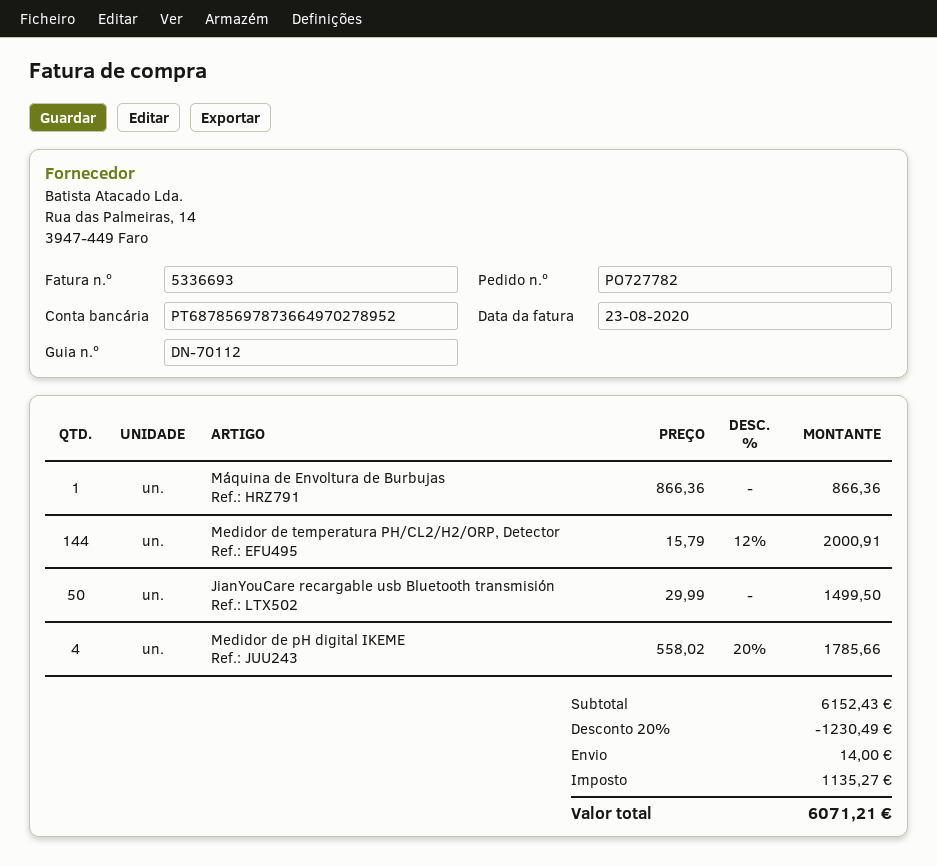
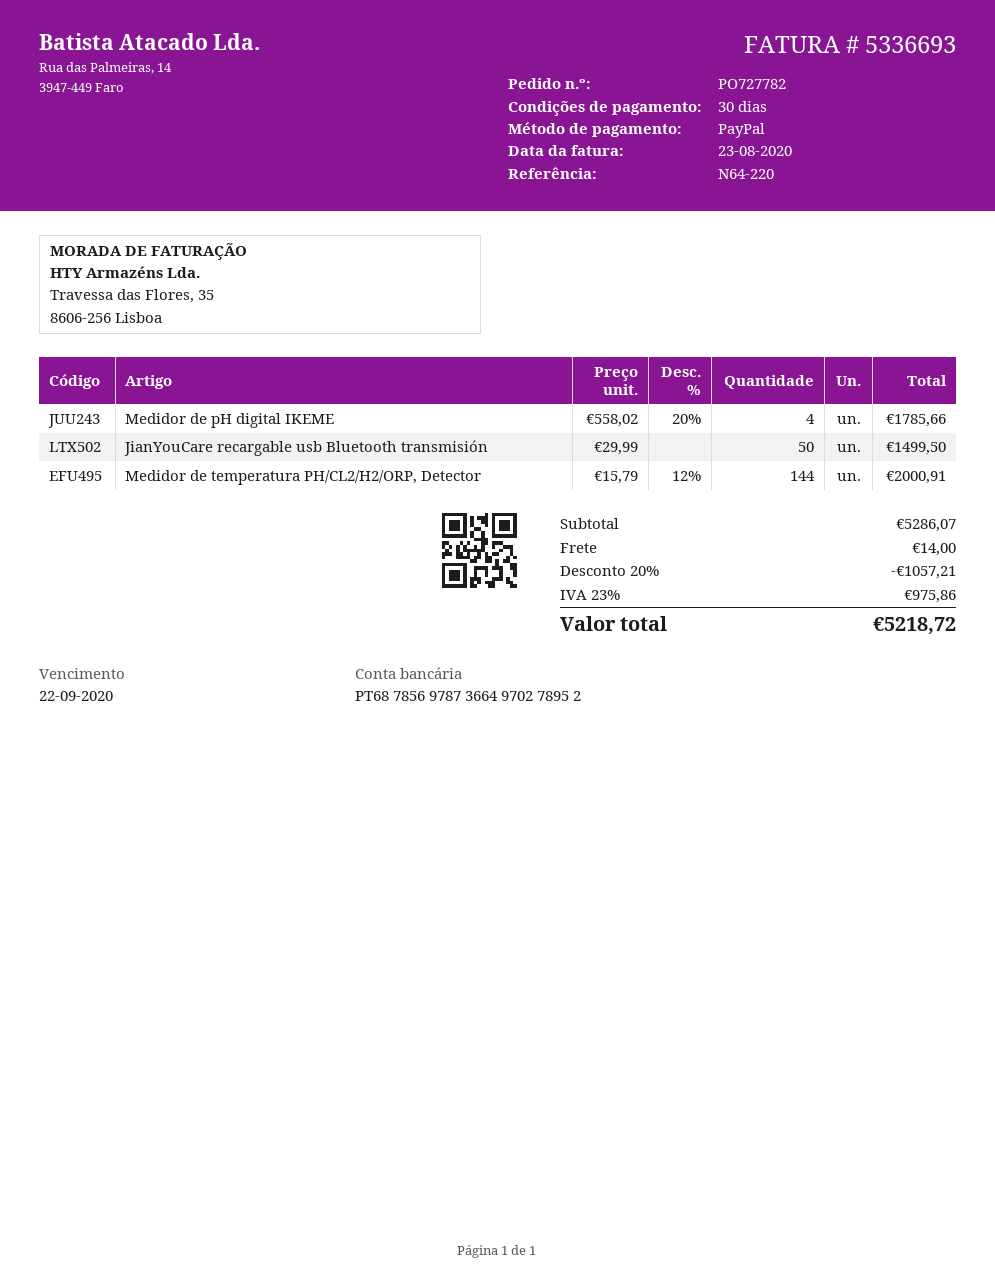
Máquina de Envoltura de Burbujas: 1 x 866.36 = 866.36 -> none
subtotal: 6152.43 -> 5286.07
discount: 20% = 1230.49 -> 20% = 1057.21
tax: 1135.27 -> 975.86
total: 6071.21 -> 5218.72

